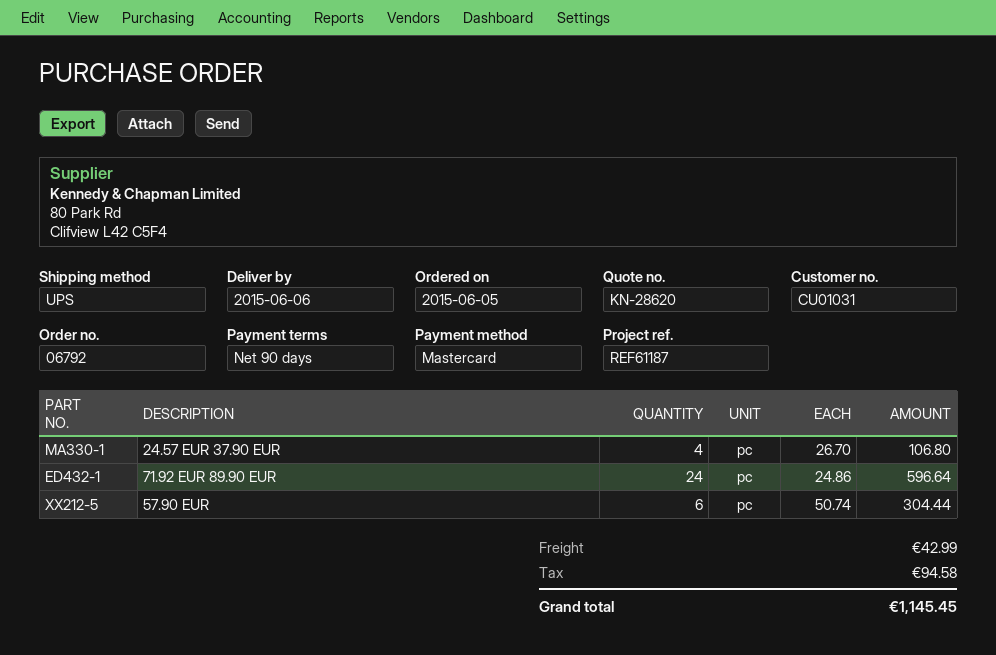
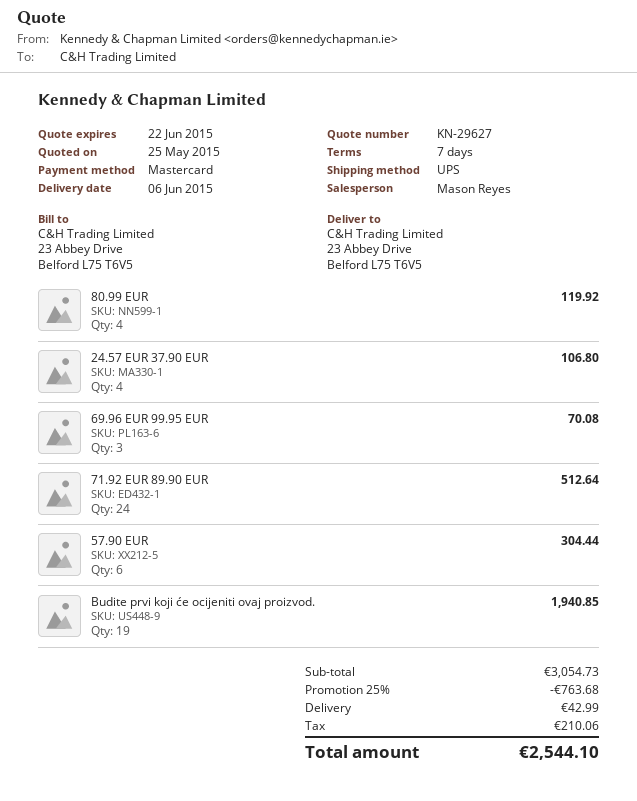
quote number: KN-28620 -> KN-29627
payment terms: 90 days -> 7 days
71.92 EUR 89.90 EUR: 24 for 596.64 -> 24 for 512.64
80.99 EUR: none -> 4 for 119.92
69.96 EUR 99.95 EUR: none -> 3 for 70.08
Budite prvi koji će ocijeniti ovaj proizvod.: none -> 19 for 1940.85
discount: none -> 25% = 763.68
tax: 94.58 -> 210.06
total: 1145.45 -> 2544.10

